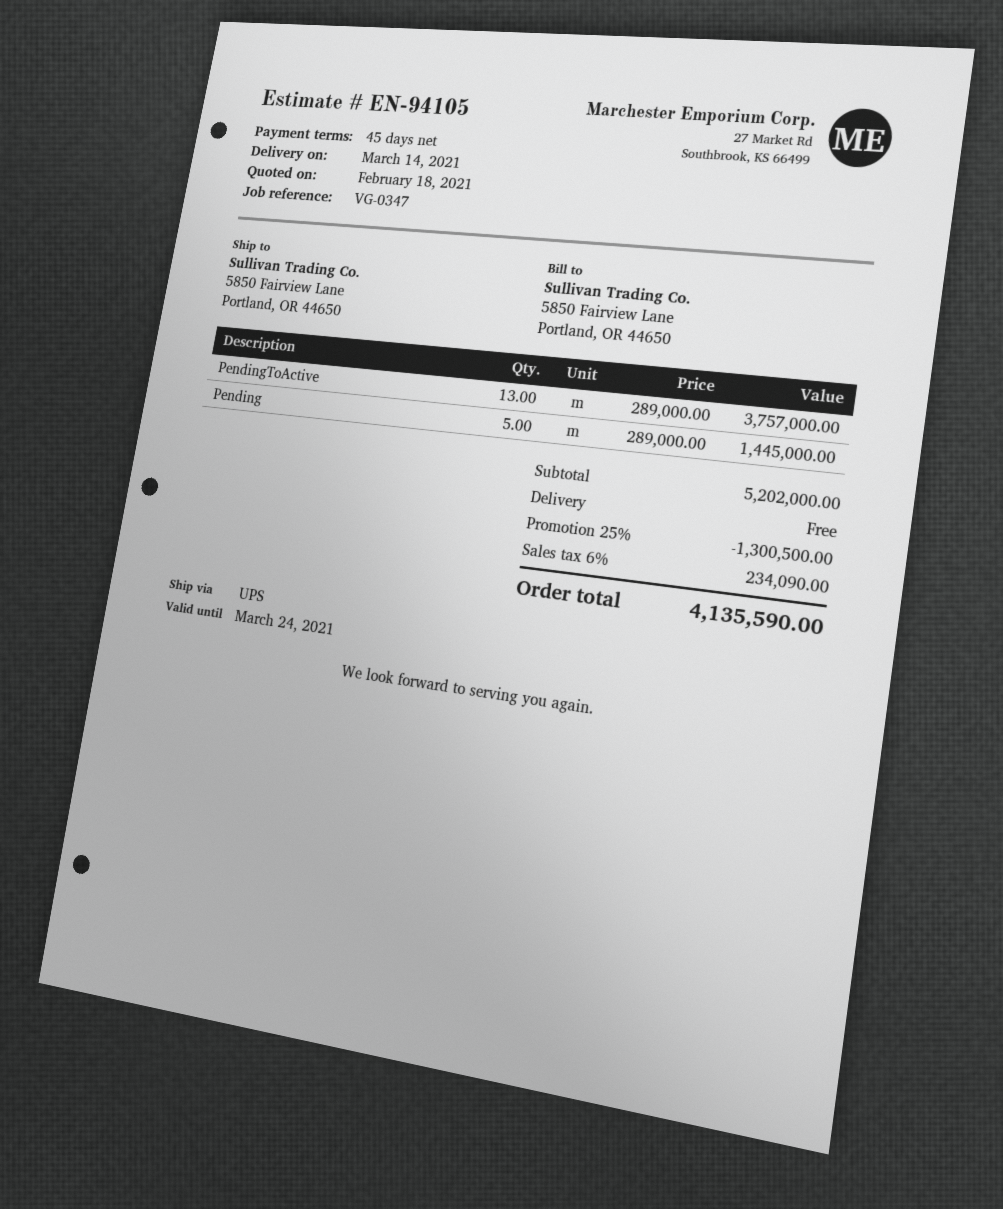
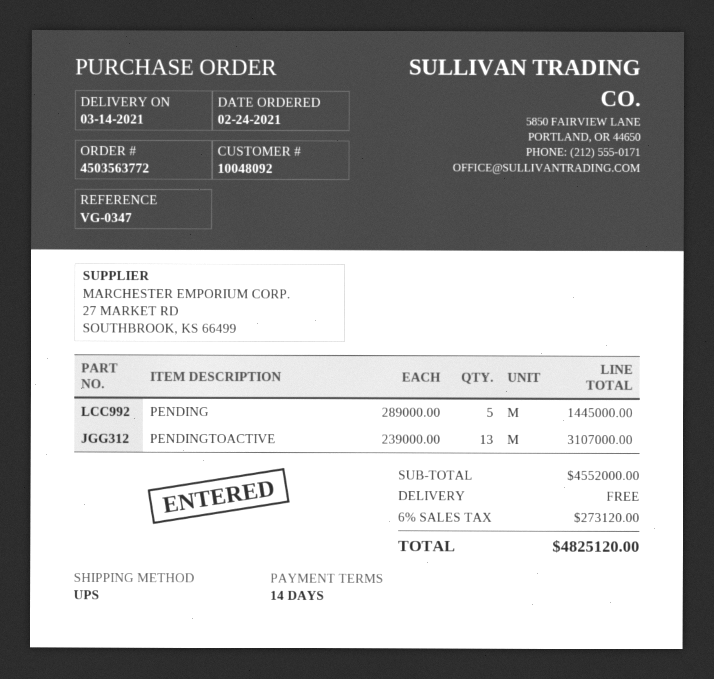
payment terms: 45 days -> 14 days
PendingToActive: 13 x 289000.00 = 3757000.00 -> 13 x 239000.00 = 3107000.00
subtotal: 5202000.00 -> 4552000.00
discount: 25% = 1300500.00 -> none
tax: 6% = 234090.00 -> 6% = 273120.00
total: 4135590.00 -> 4825120.00

